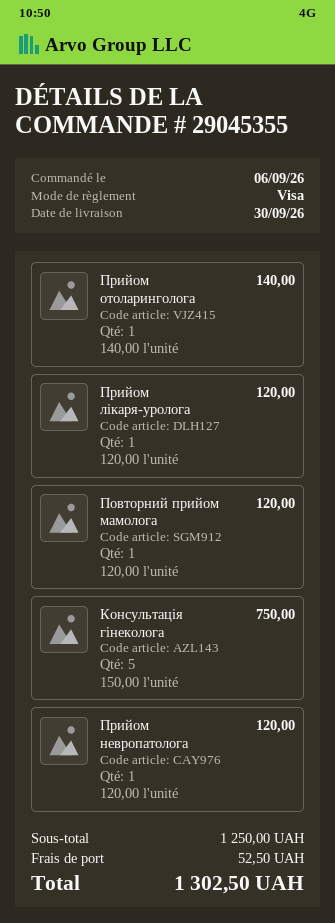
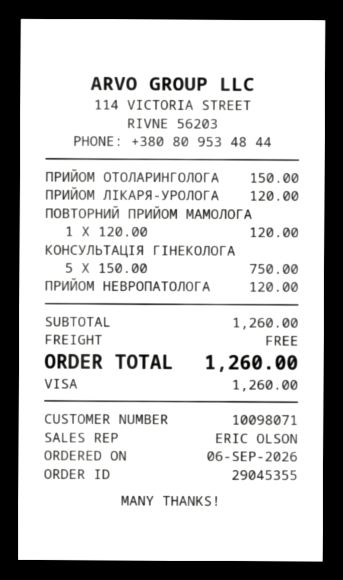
Прийом отоларинголога: 1 x 140.00 = 140.00 -> 1 x 150.00 = 150.00
subtotal: 1250.00 -> 1260.00
shipping: 52.50 -> 0.00
total: 1302.50 -> 1260.00

